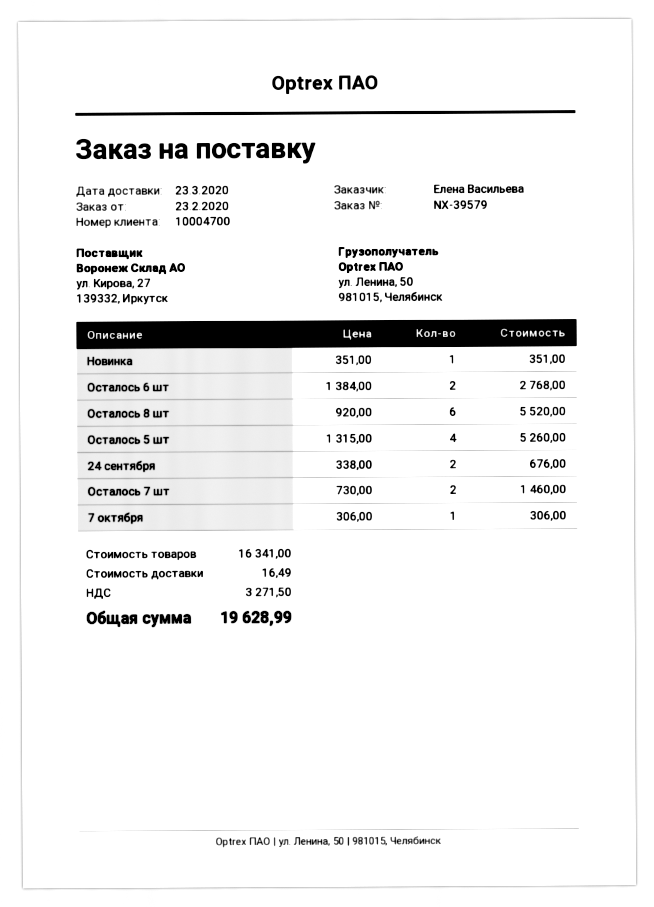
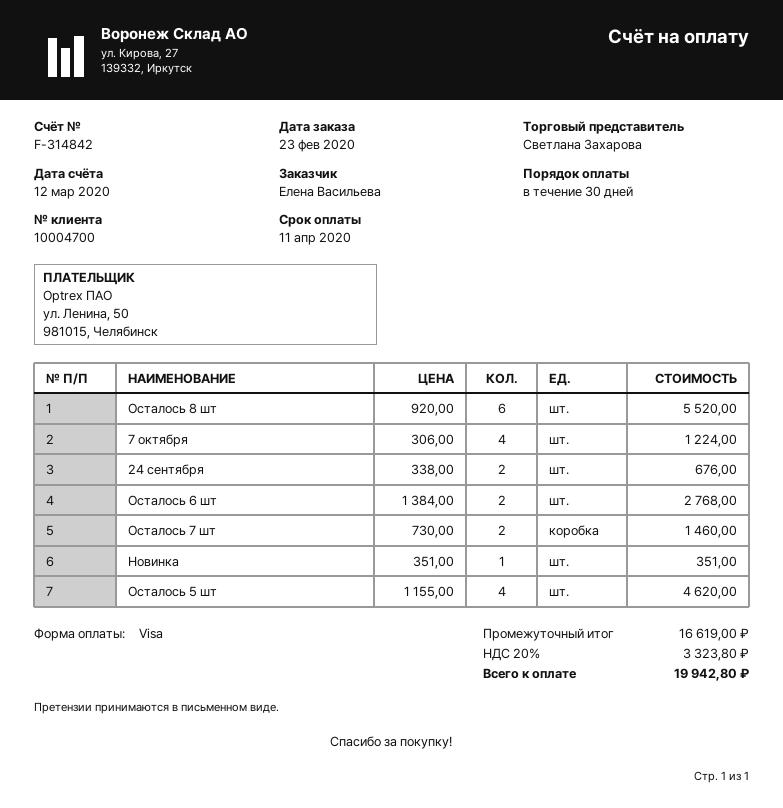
Осталось 5 шт: 4 x 1315.00 = 5260.00 -> 4 x 1155.00 = 4620.00
7 октября: 1 x 306.00 = 306.00 -> 4 x 306.00 = 1224.00
subtotal: 16341.00 -> 16619.00
shipping: 16.49 -> none
tax: 3271.50 -> 3323.80
total: 19628.99 -> 19942.80

